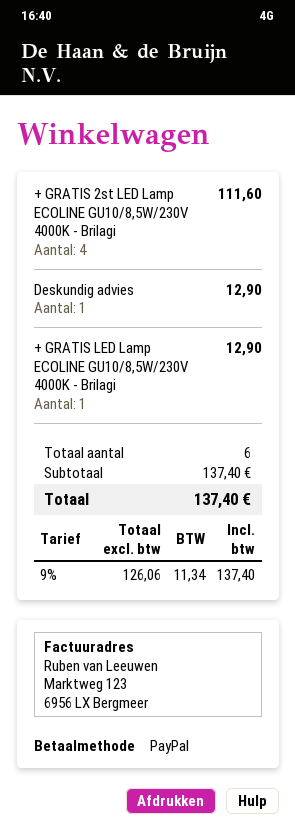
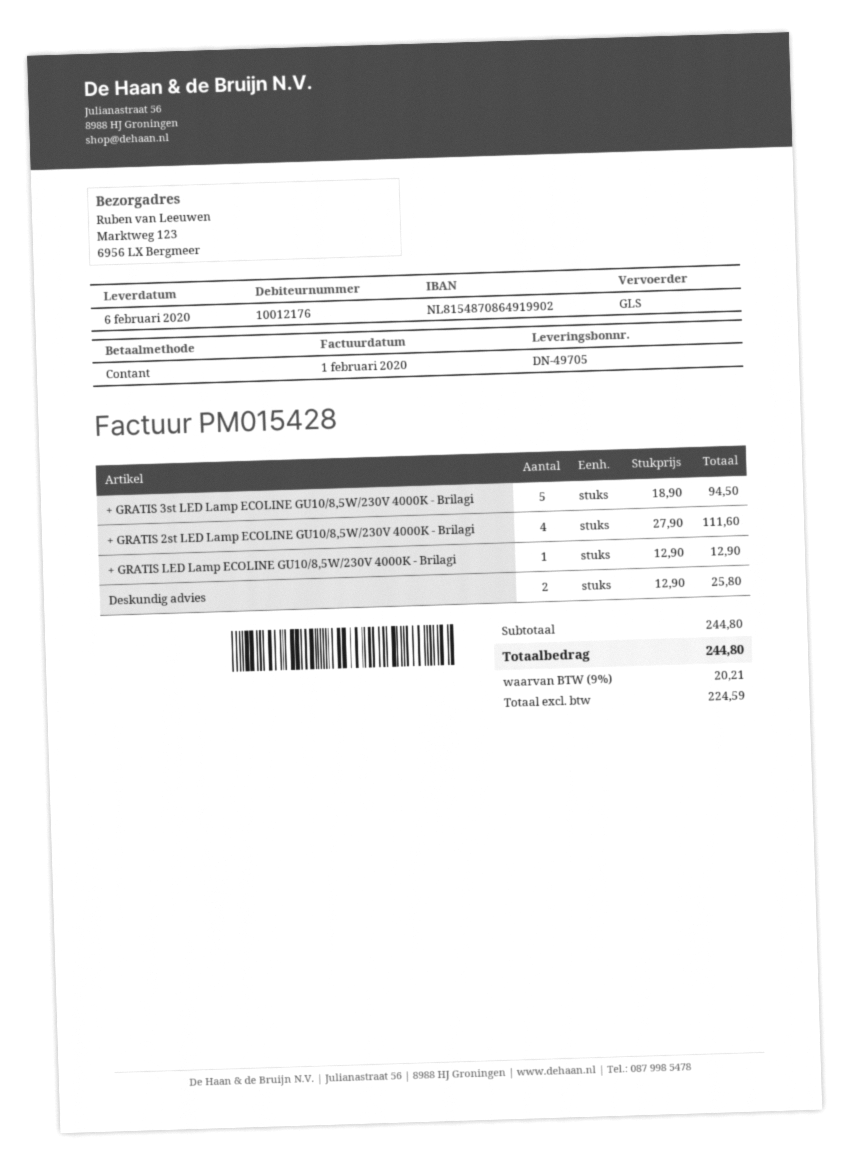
payment method: PayPal -> cash
Deskundig advies: 1 for 12.90 -> 2 for 25.80
+ GRATIS 3st LED Lamp ECOLINE GU10/8,5W/230V 4000K - Brilagi: none -> 5 for 94.50
subtotal: 137.40 -> 244.80
net: 126.06 -> 224.59
tax: 9% = 11.34 -> 9% = 20.21
total: 137.40 -> 244.80

